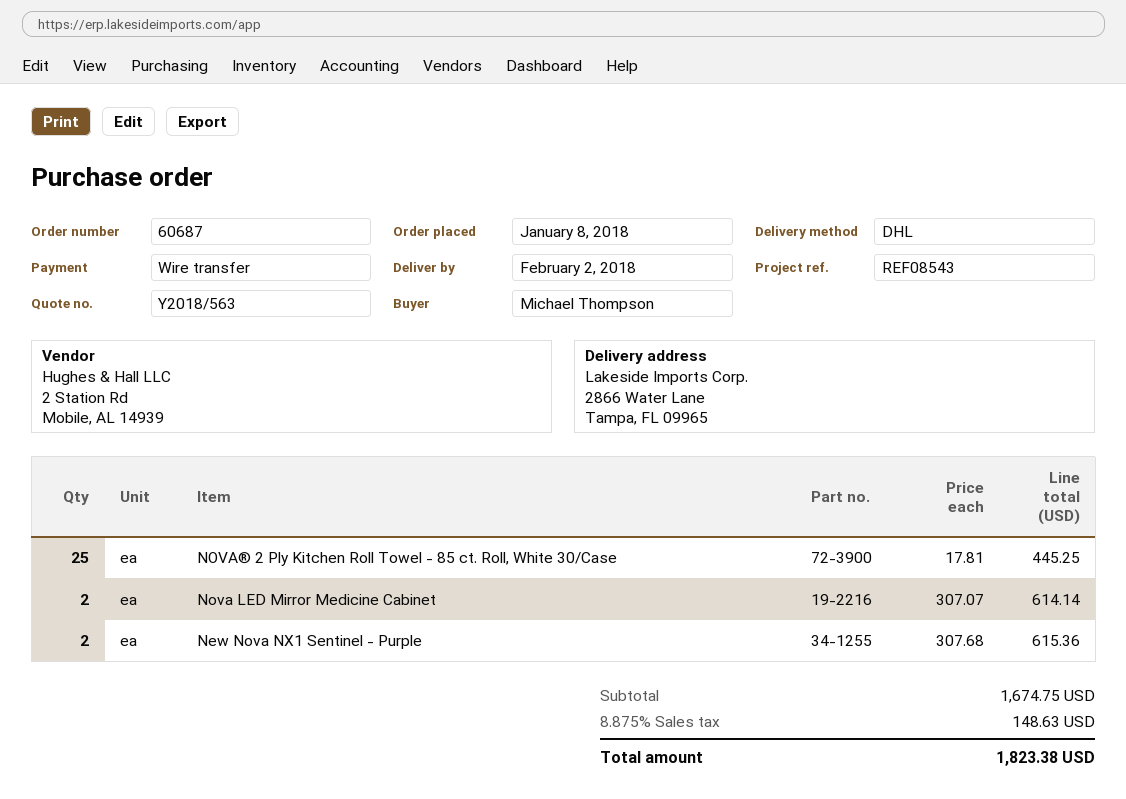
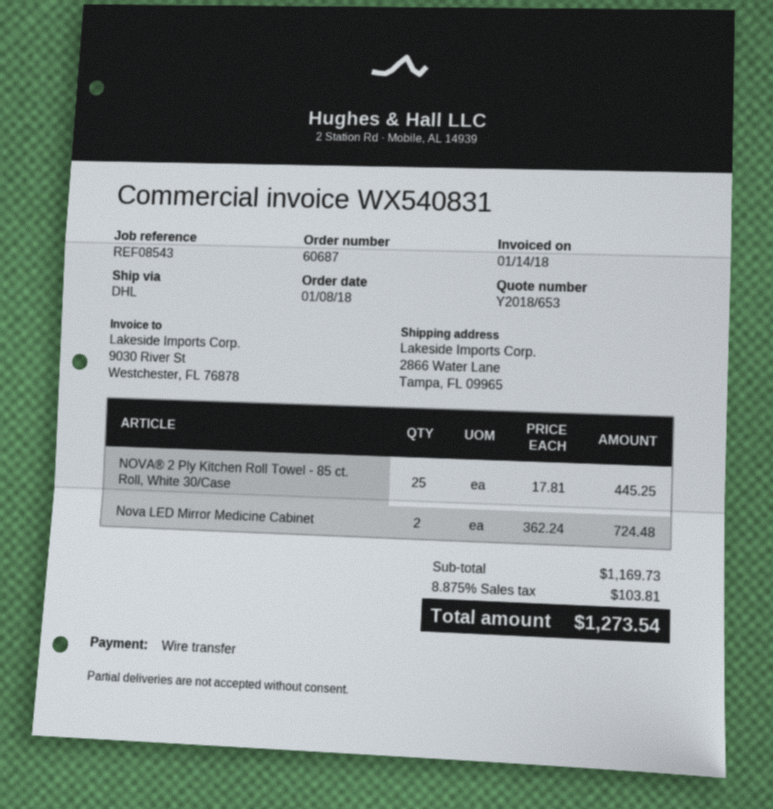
quote number: Y2018/563 -> Y2018/653
Nova LED Mirror Medicine Cabinet: 2 x 307.07 = 614.14 -> 2 x 362.24 = 724.48
New Nova NX1 Sentinel - Purple: 2 x 307.68 = 615.36 -> none
subtotal: 1674.75 -> 1169.73
tax: 8.875% = 148.63 -> 8.875% = 103.81
total: 1823.38 -> 1273.54

